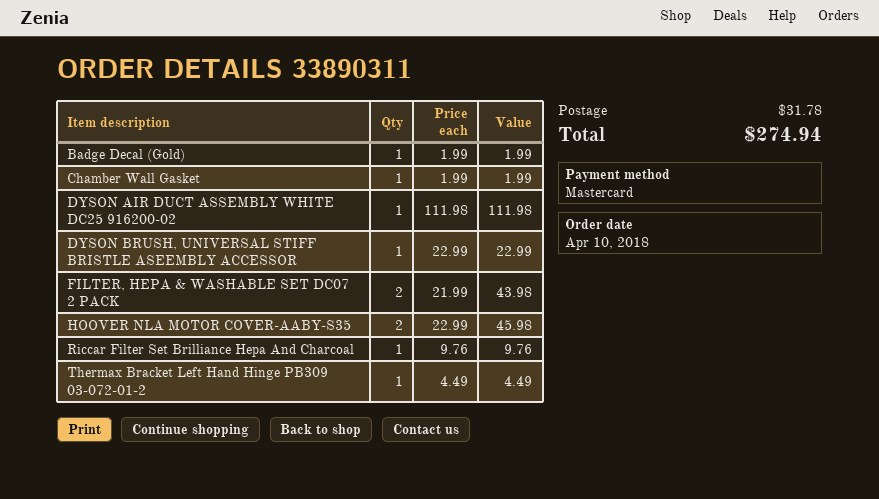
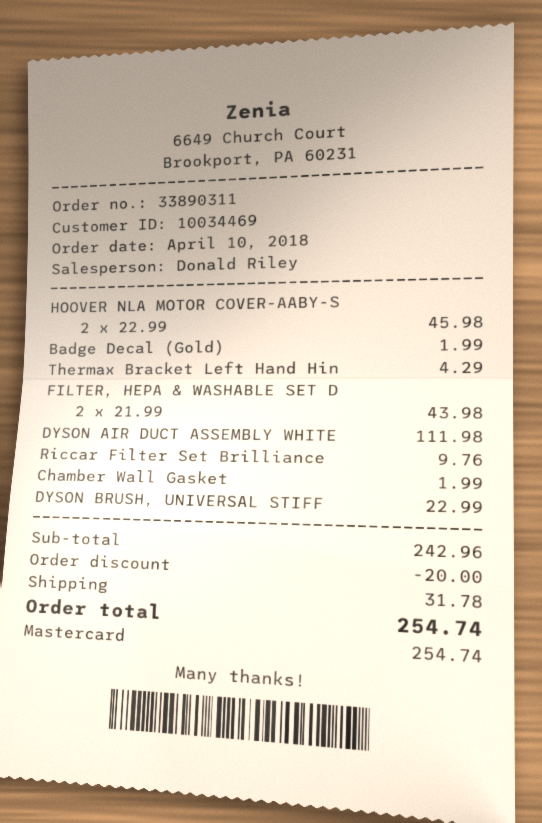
Thermax Bracket Left Hand Hinge PB309 03-072-01-2: 1 x 4.49 = 4.49 -> 1 x 4.29 = 4.29
discount: none -> 20.00
total: 274.94 -> 254.74

